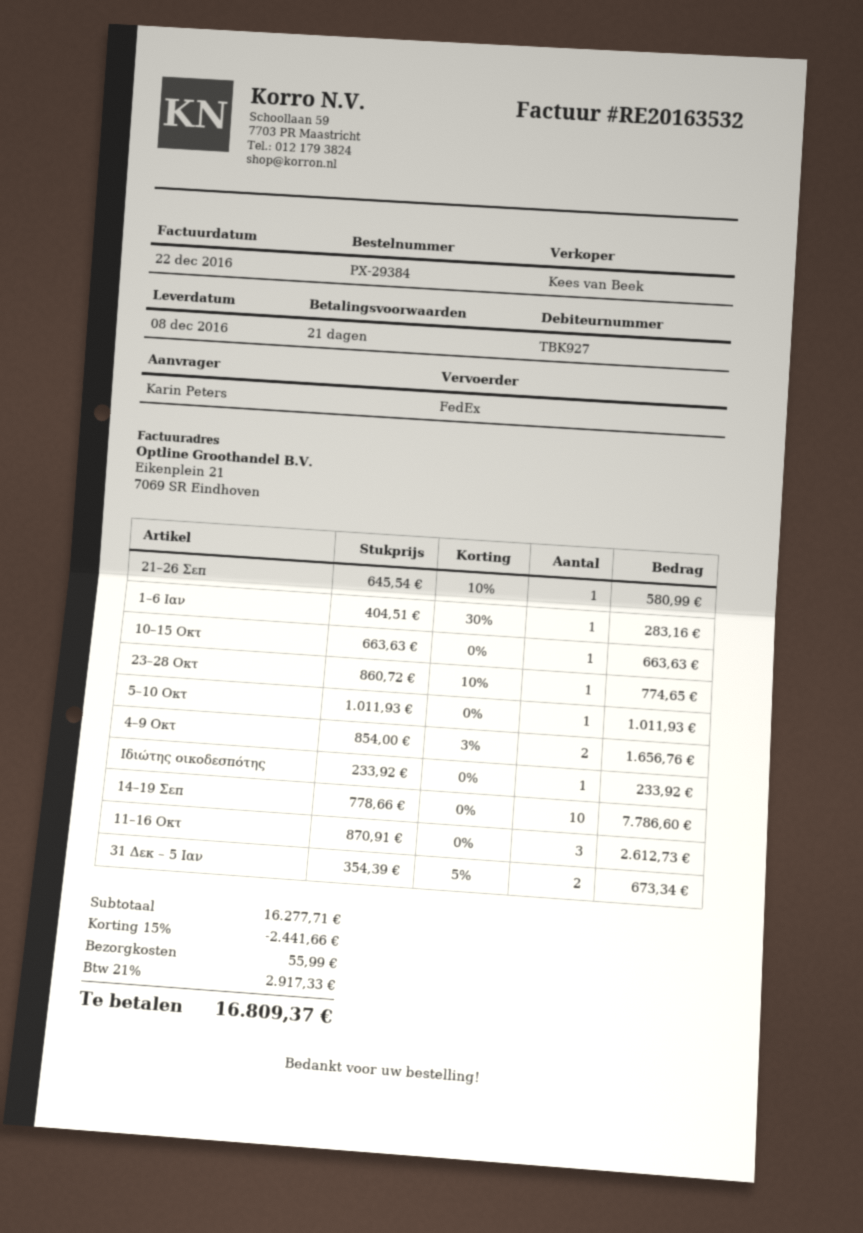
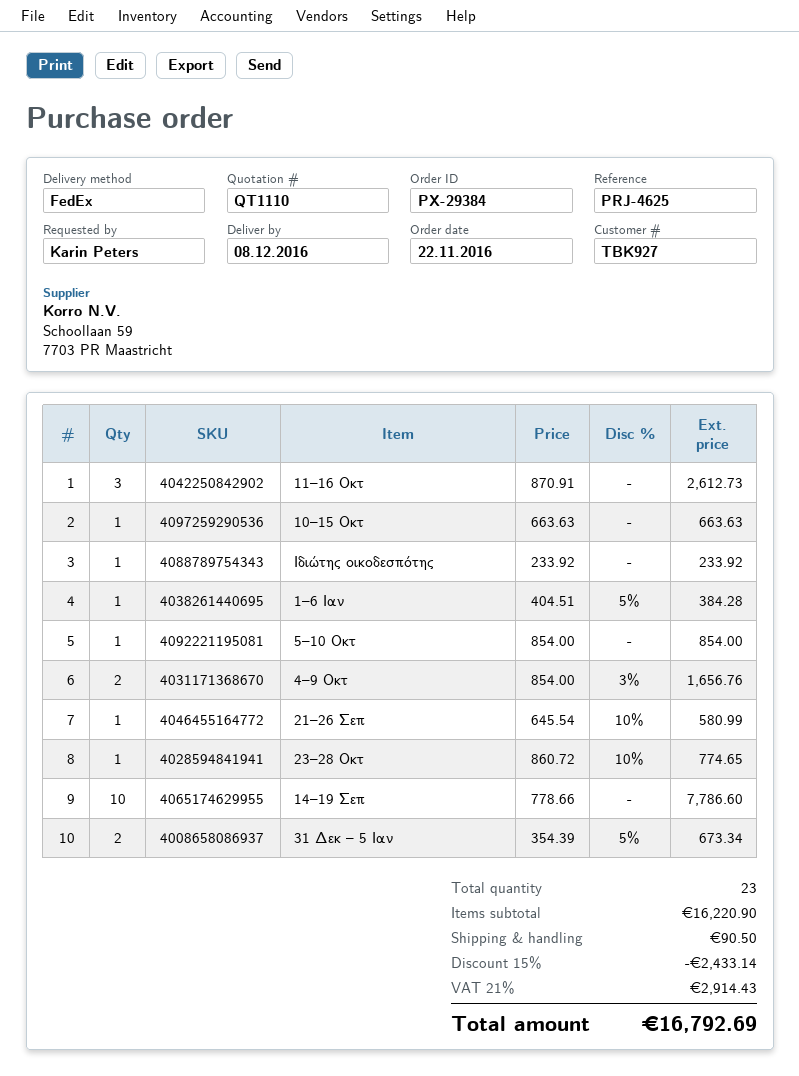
1–6 Ιαν: 1 x 404.51 - 30% = 283.16 -> 1 x 404.51 - 5% = 384.28
5–10 Οκτ: 1 x 1011.93 = 1011.93 -> 1 x 854.00 = 854.00
subtotal: 16277.71 -> 16220.90
discount: 15% = 2441.66 -> 15% = 2433.14
shipping: 55.99 -> 90.50
tax: 21% = 2917.33 -> 21% = 2914.43
total: 16809.37 -> 16792.69

